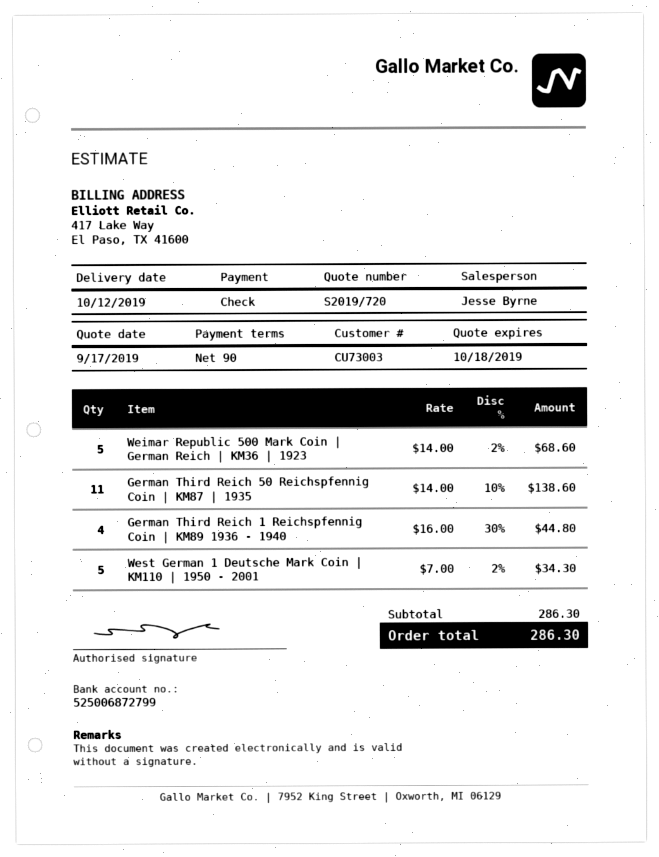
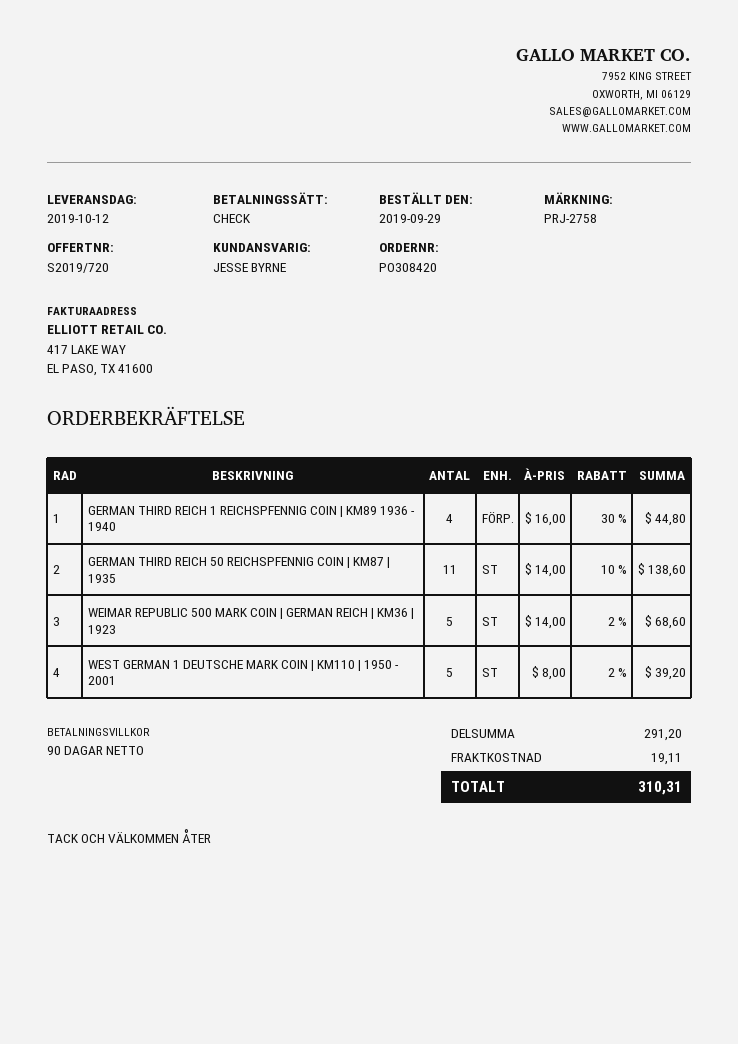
West German 1 Deutsche Mark Coin | KM110 | 1950 - 2001: 5 x 7.00 - 2% = 34.30 -> 5 x 8.00 - 2% = 39.20
subtotal: 286.30 -> 291.20
shipping: none -> 19.11
total: 286.30 -> 310.31

